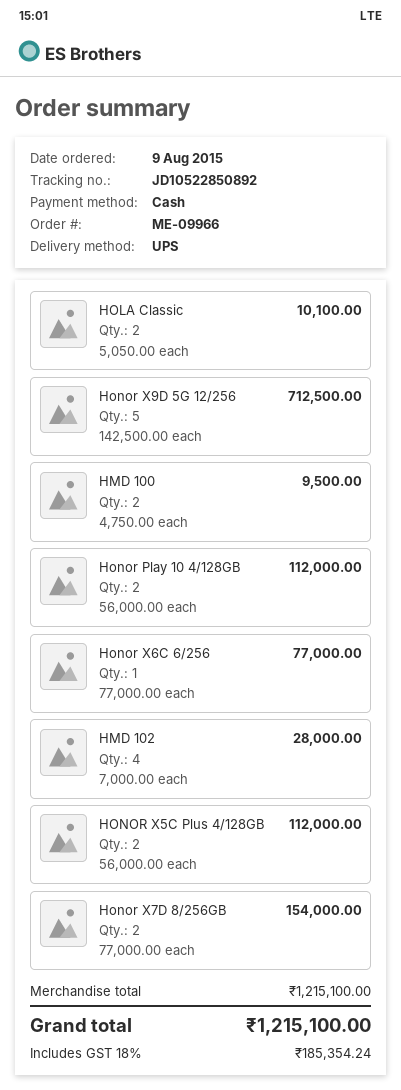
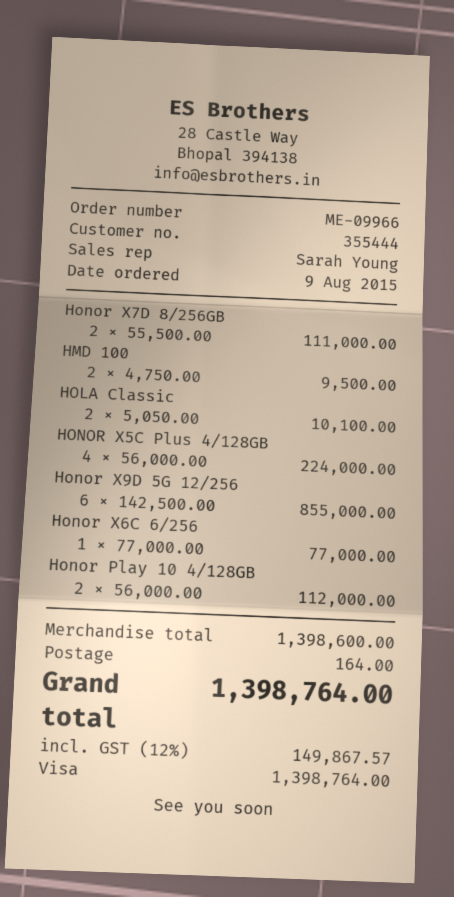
payment method: cash -> Visa
Honor X9D 5G 12/256: 5 x 142500.00 = 712500.00 -> 6 x 142500.00 = 855000.00
HMD 102: 4 x 7000.00 = 28000.00 -> none
HONOR X5C Plus 4/128GB: 2 x 56000.00 = 112000.00 -> 4 x 56000.00 = 224000.00
Honor X7D 8/256GB: 2 x 77000.00 = 154000.00 -> 2 x 55500.00 = 111000.00
subtotal: 1215100.00 -> 1398600.00
shipping: none -> 164.00
tax: 18% = 185354.24 -> 12% = 149867.57
total: 1215100.00 -> 1398764.00

